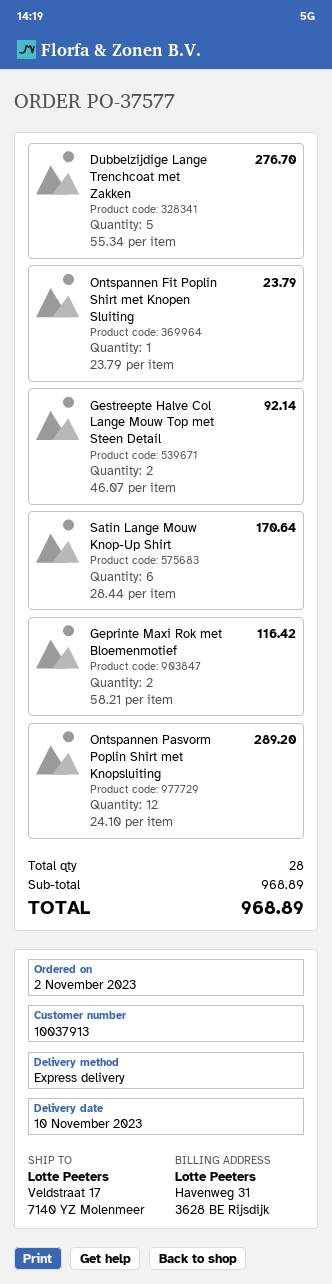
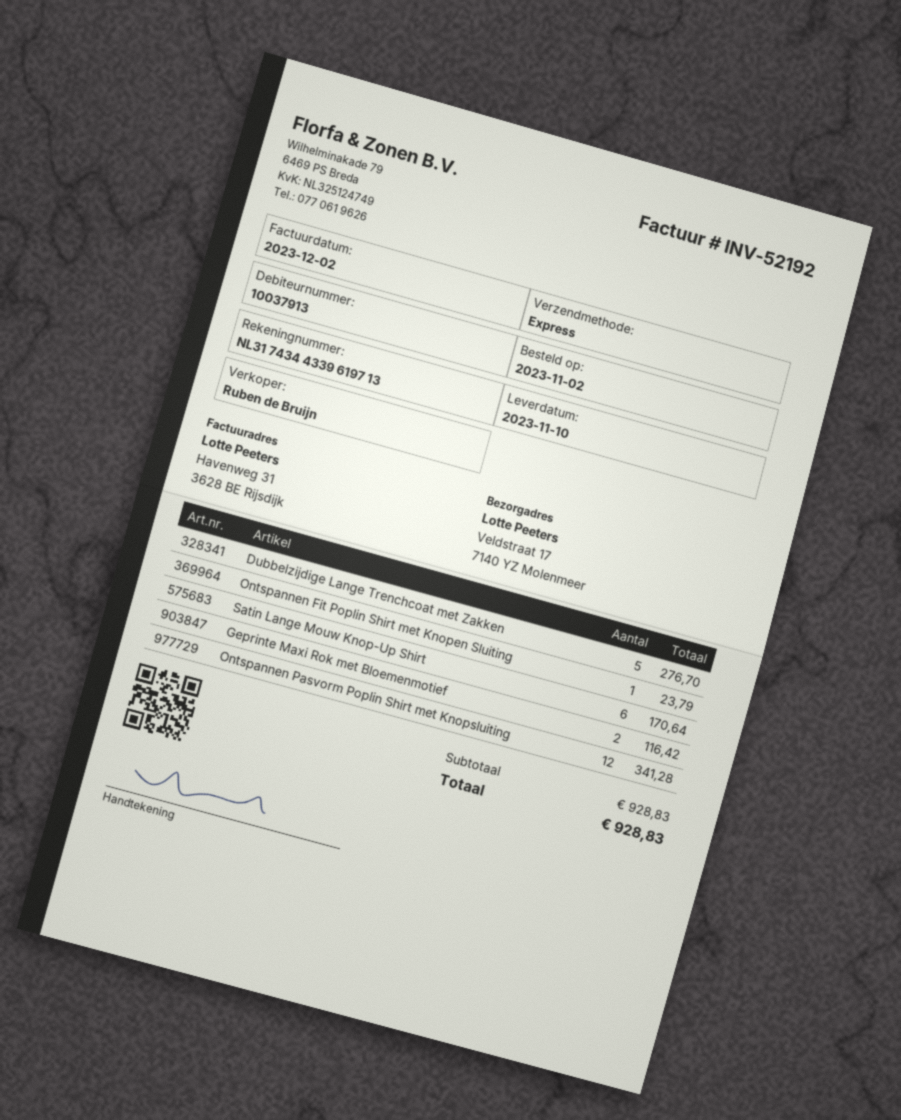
Gestreepte Halve Col Lange Mouw Top met Steen Detail: 2 for 92.14 -> none
Ontspannen Pasvorm Poplin Shirt met Knopsluiting: 12 for 289.20 -> 12 for 341.28
subtotal: 968.89 -> 928.83
total: 968.89 -> 928.83

